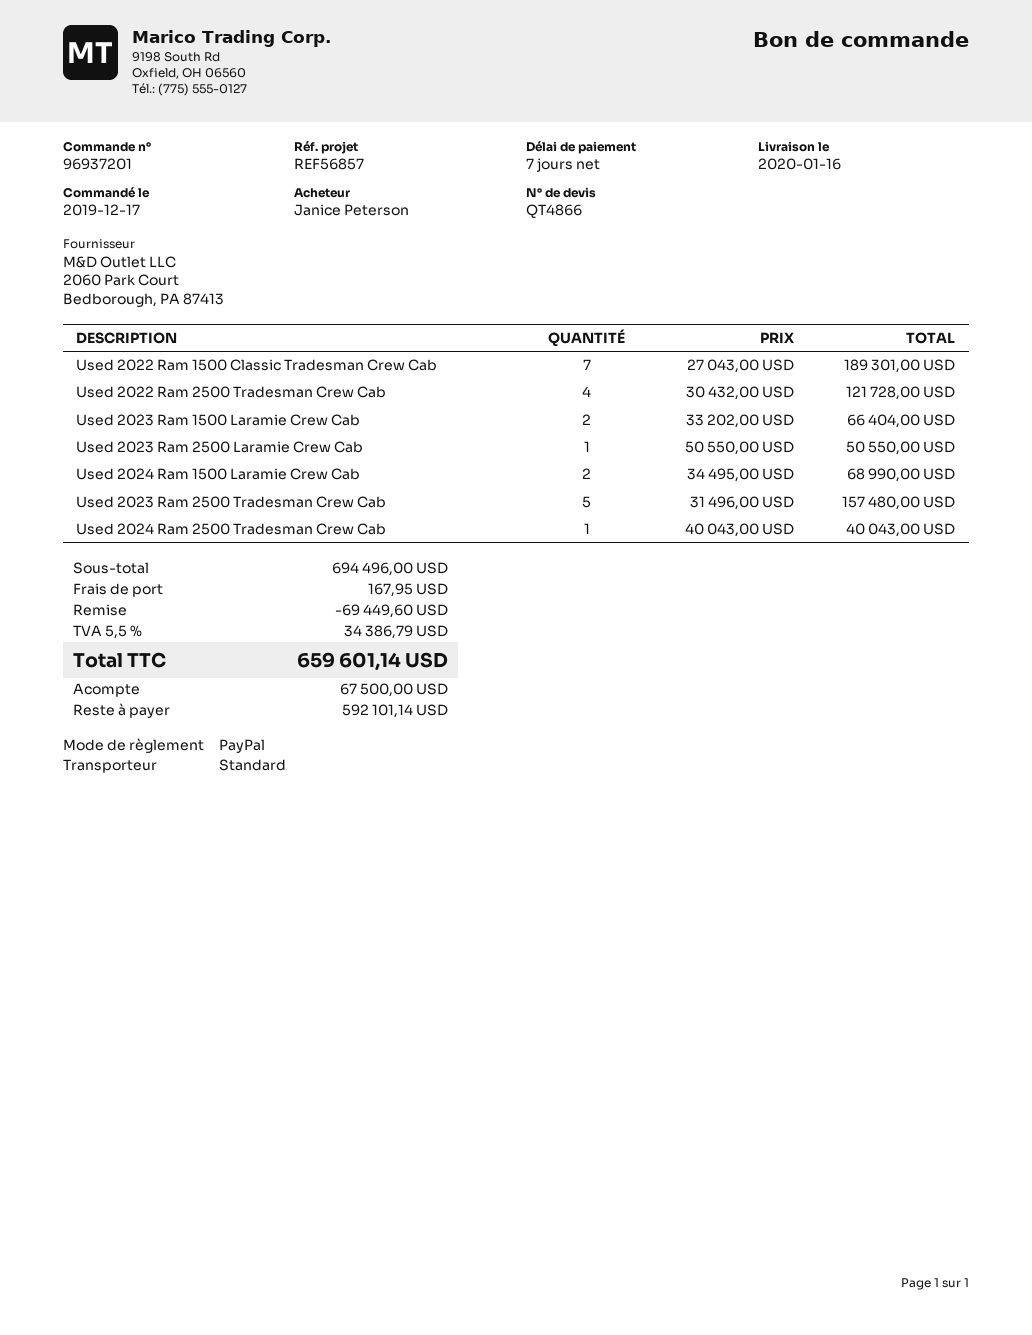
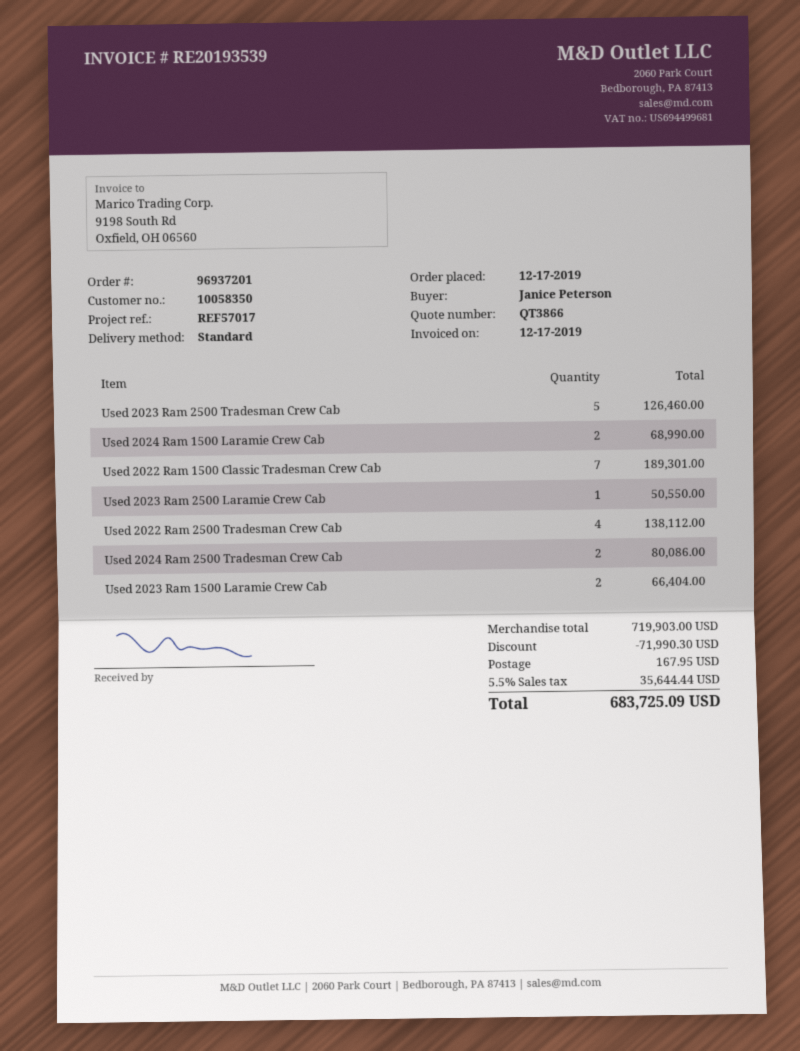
quote number: QT4866 -> QT3866
reference: REF56857 -> REF57017
Used 2022 Ram 2500 Tradesman Crew Cab: 4 for 121728.00 -> 4 for 138112.00
Used 2023 Ram 2500 Tradesman Crew Cab: 5 for 157480.00 -> 5 for 126460.00
Used 2024 Ram 2500 Tradesman Crew Cab: 1 for 40043.00 -> 2 for 80086.00
subtotal: 694496.00 -> 719903.00
discount: 69449.60 -> 71990.30
tax: 5.5% = 34386.79 -> 5.5% = 35644.44
total: 659601.14 -> 683725.09

